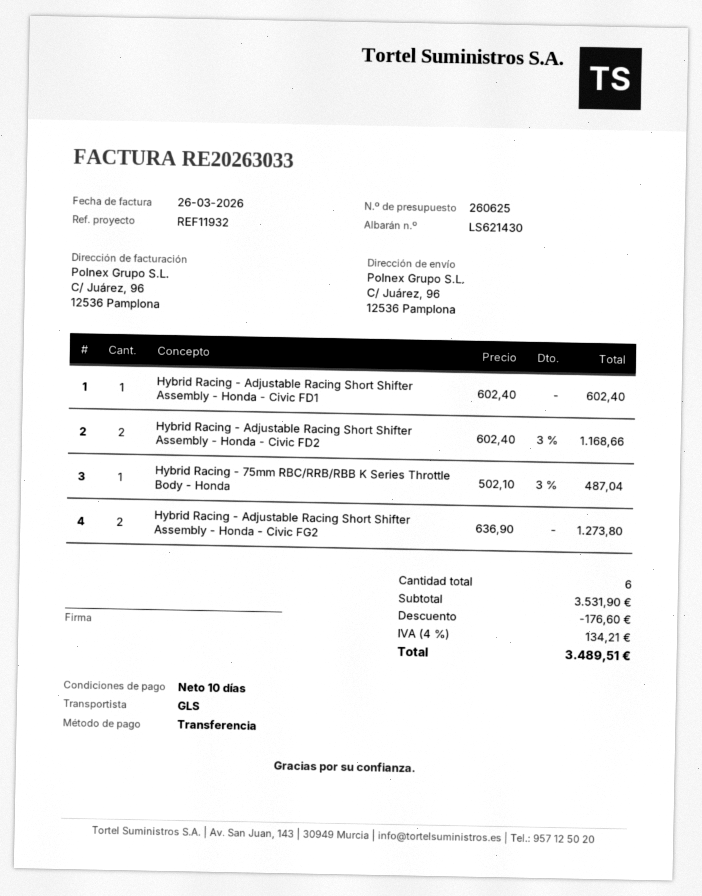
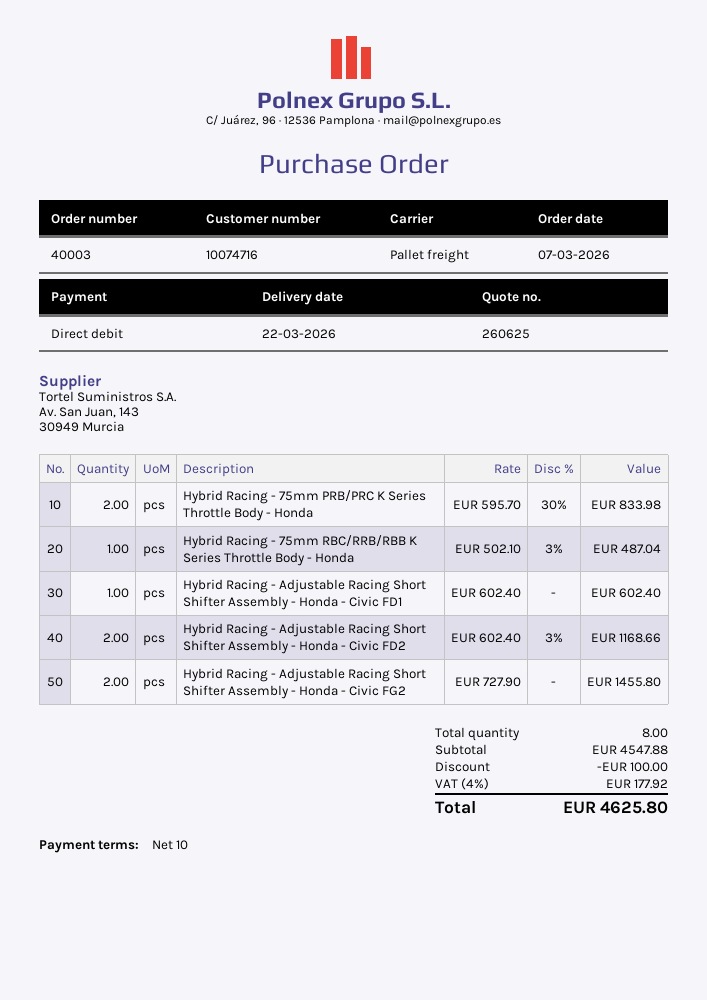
payment method: bank transfer -> direct debit
shipping method: GLS -> pallet freight
Hybrid Racing - Adjustable Racing Short Shifter Assembly - Honda - Civic FG2: 2 x 636.90 = 1273.80 -> 2 x 727.90 = 1455.80
Hybrid Racing - 75mm PRB/PRC K Series Throttle Body - Honda: none -> 2 x 595.70 - 30% = 833.98
total quantity: 6 -> 8
subtotal: 3531.90 -> 4547.88
discount: 176.60 -> 100.00
tax: 4% = 134.21 -> 4% = 177.92
total: 3489.51 -> 4625.80

